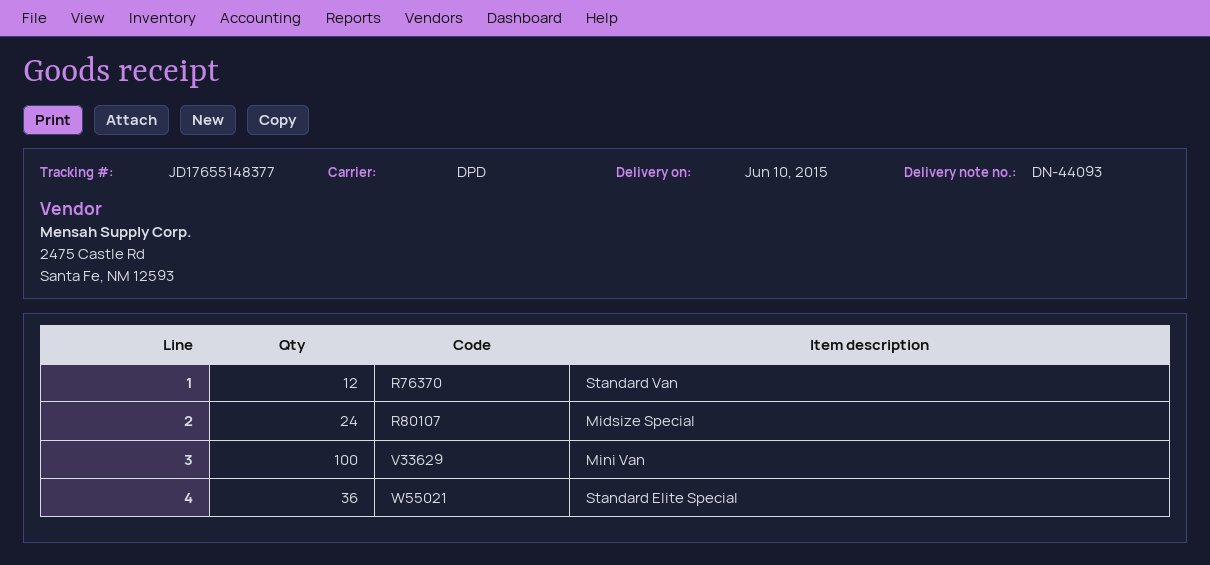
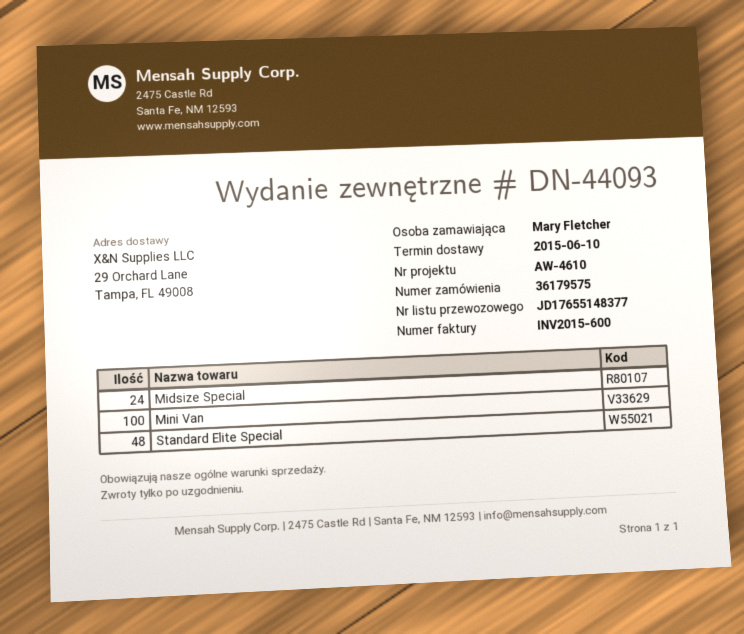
Standard Van: 12 -> none
Standard Elite Special: 36 -> 48

